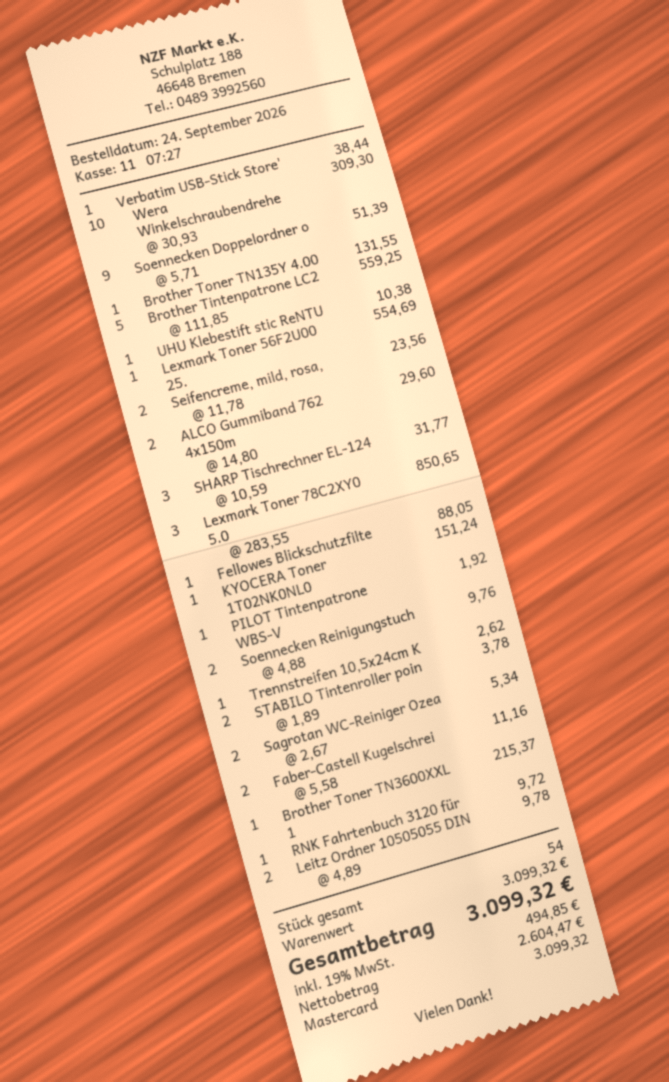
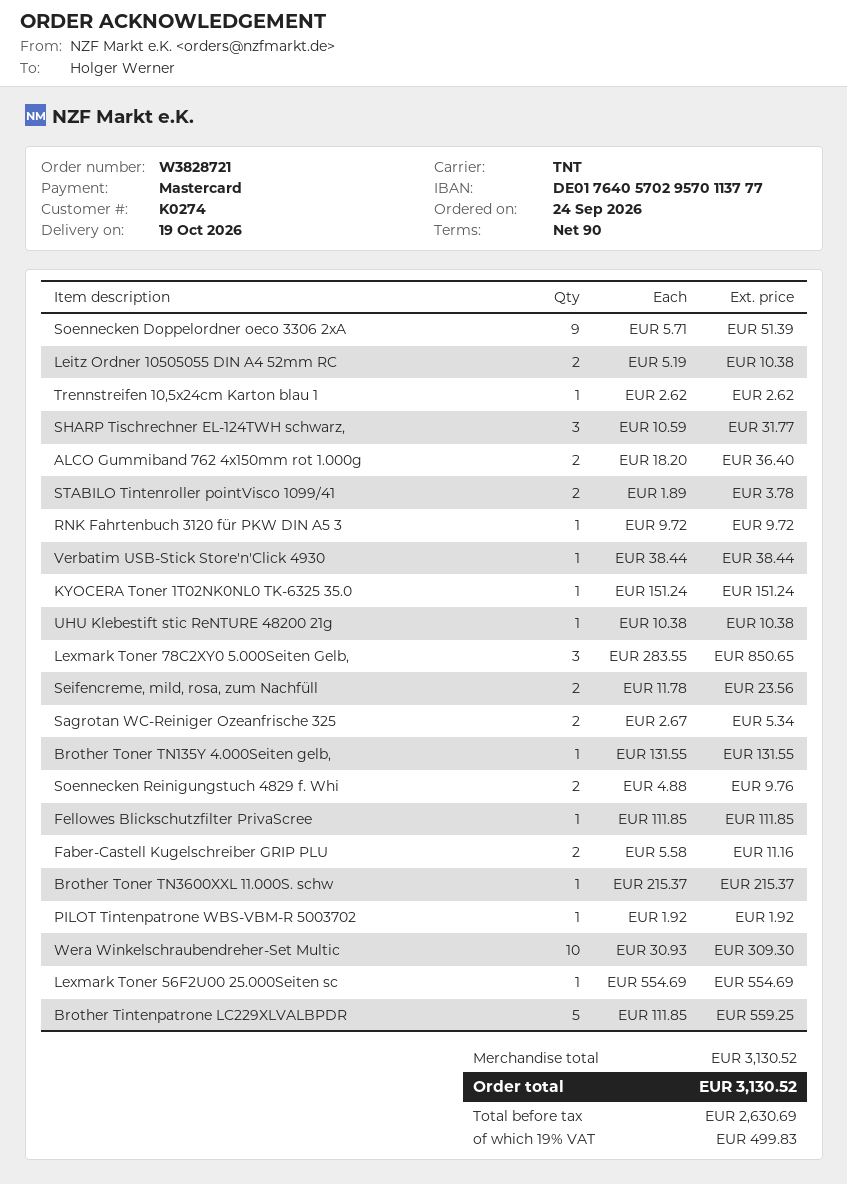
ALCO Gummiband 762 4x150m: 2 x 14.80 = 29.60 -> 2 x 18.20 = 36.40
Fellowes Blickschutzfilte: 1 x 88.05 = 88.05 -> 1 x 111.85 = 111.85
Leitz Ordner 10505055 DIN: 2 x 4.89 = 9.78 -> 2 x 5.19 = 10.38
subtotal: 3099.32 -> 3130.52
net: 2604.47 -> 2630.69
tax: 19% = 494.85 -> 19% = 499.83
total: 3099.32 -> 3130.52

